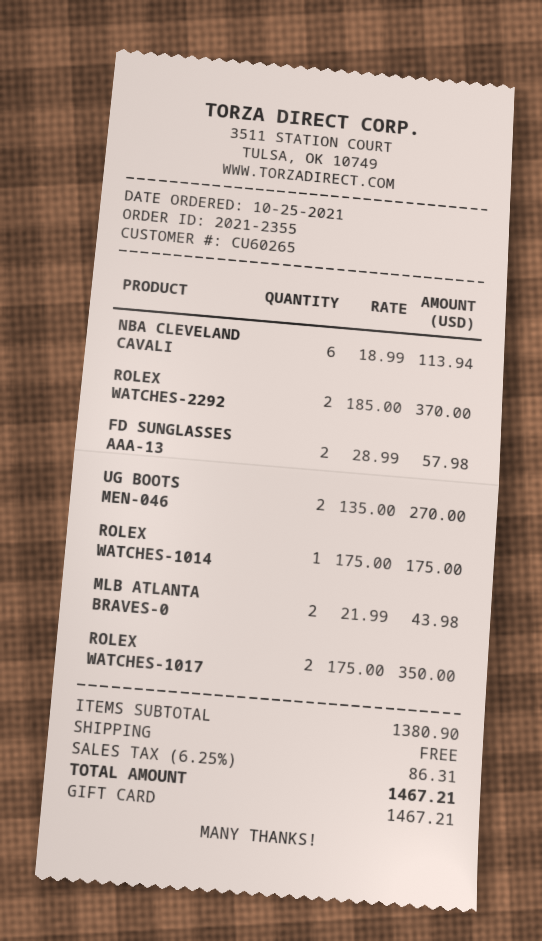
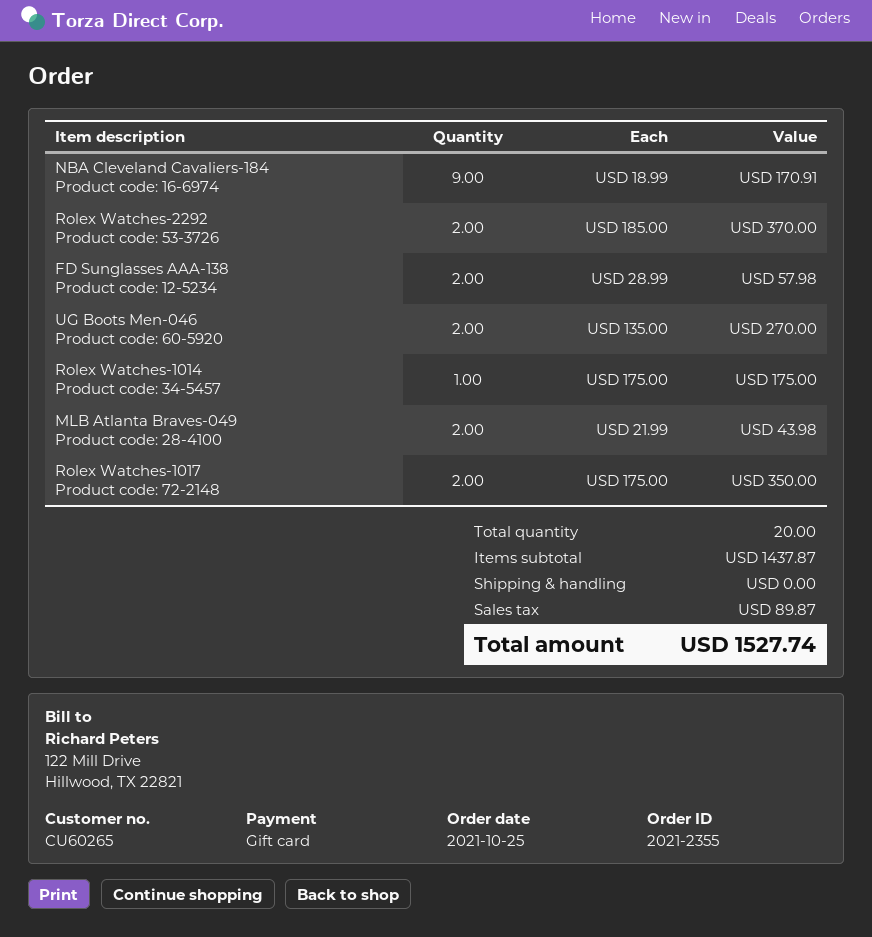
NBA CLEVELAND CAVALI: 6 x 18.99 = 113.94 -> 9 x 18.99 = 170.91
subtotal: 1380.90 -> 1437.87
tax: 86.31 -> 89.87
total: 1467.21 -> 1527.74

